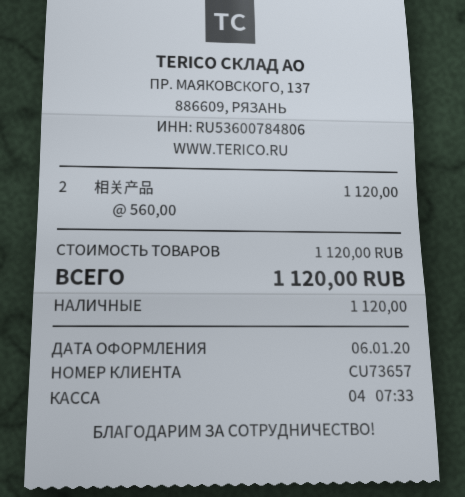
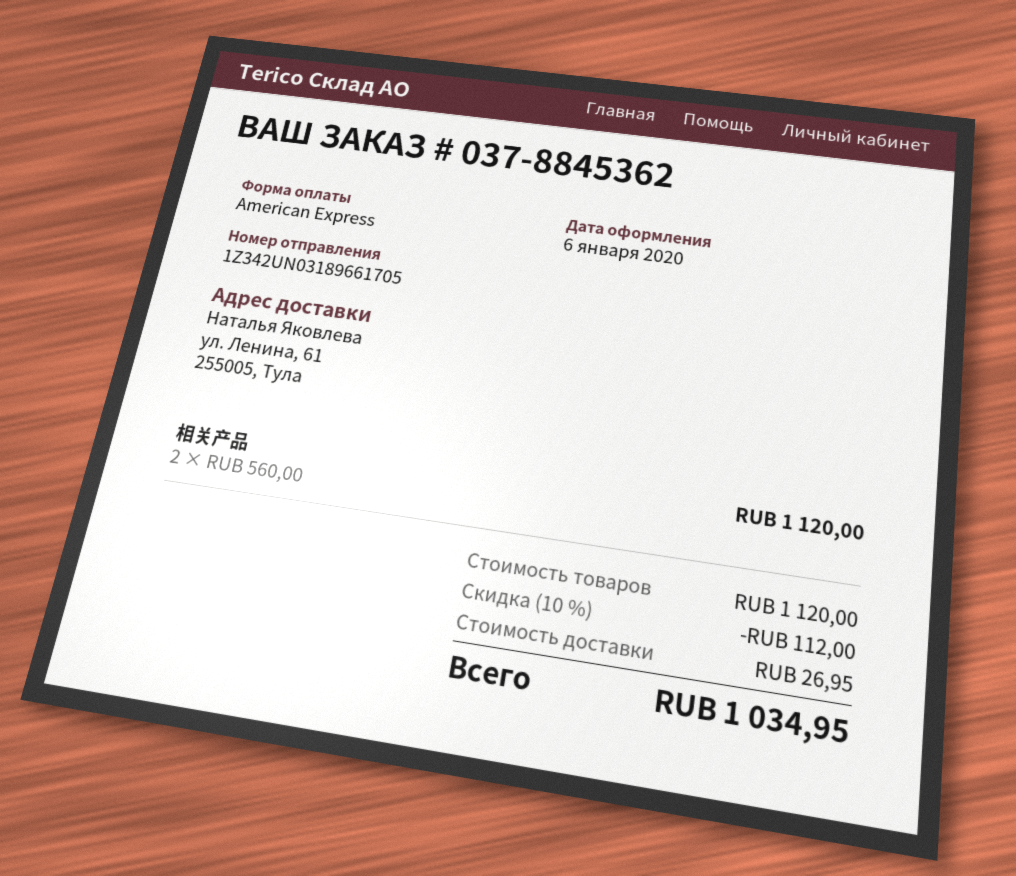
payment method: cash -> American Express
discount: none -> 10% = 112.00
shipping: none -> 26.95
total: 1120.00 -> 1034.95

